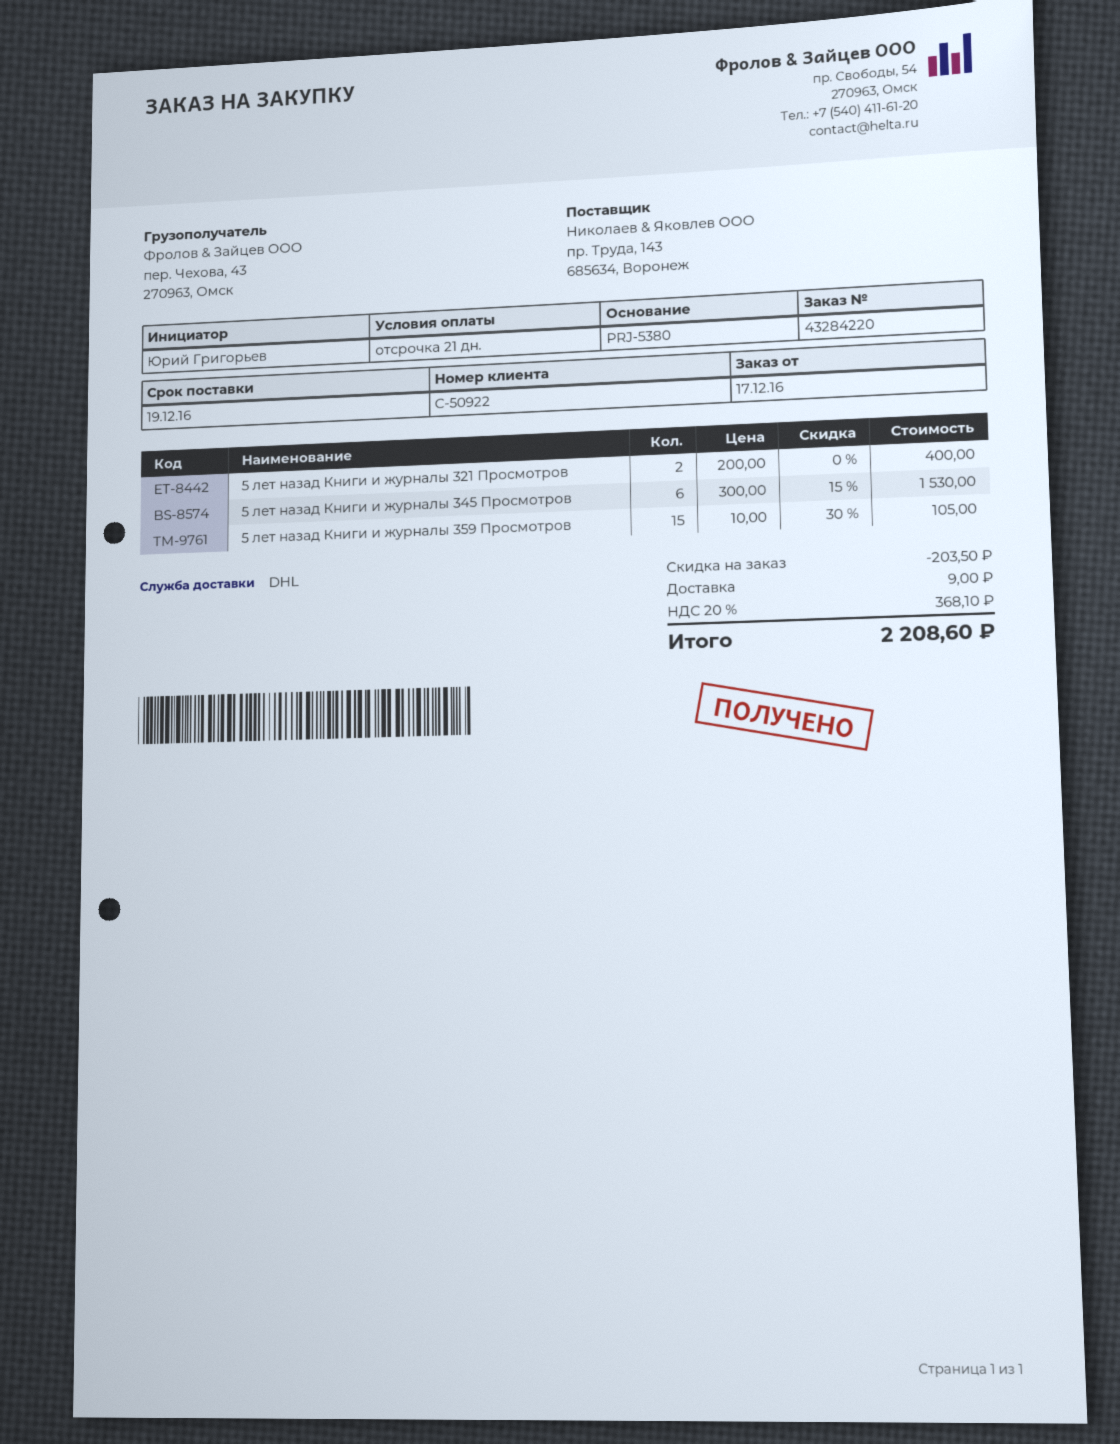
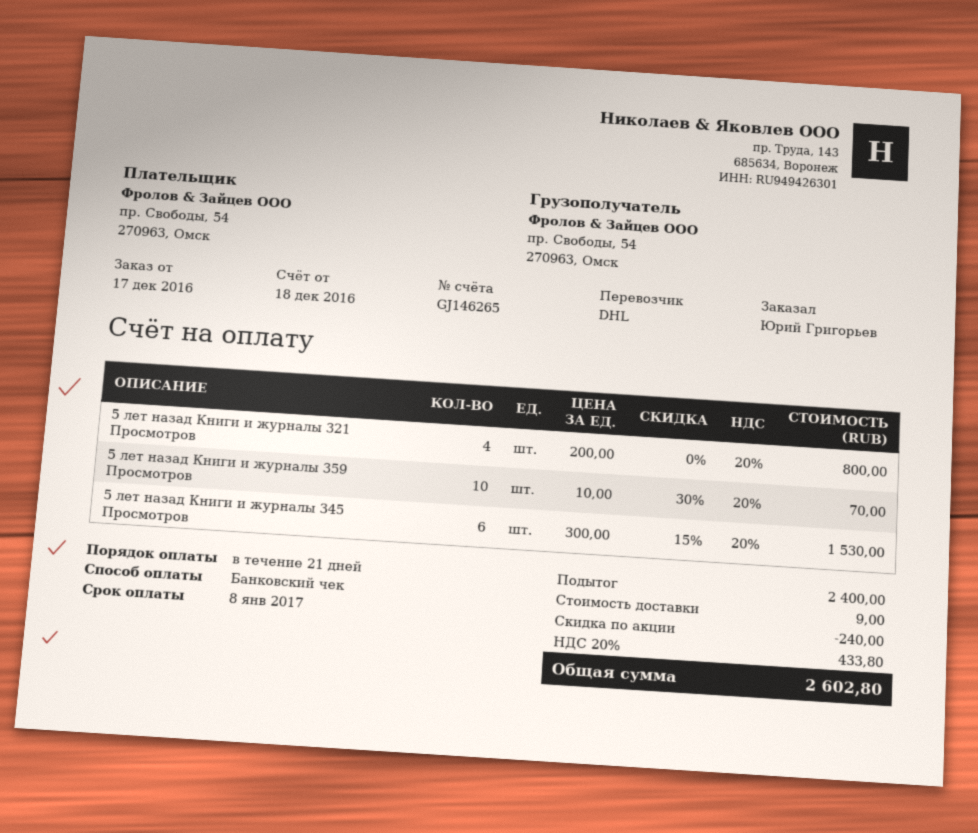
ship to: пер. Чехова, 43, 270963, Омск -> пр. Свободы, 54, 270963, Омск
5 лет назад Книги и журналы 321 Просмотров: 2 x 200.00 = 400.00 -> 4 x 200.00 = 800.00
5 лет назад Книги и журналы 359 Просмотров: 15 x 10.00 - 30% = 105.00 -> 10 x 10.00 - 30% = 70.00
discount: 203.50 -> 240.00
tax: 20% = 368.10 -> 20% = 433.80
total: 2208.60 -> 2602.80

